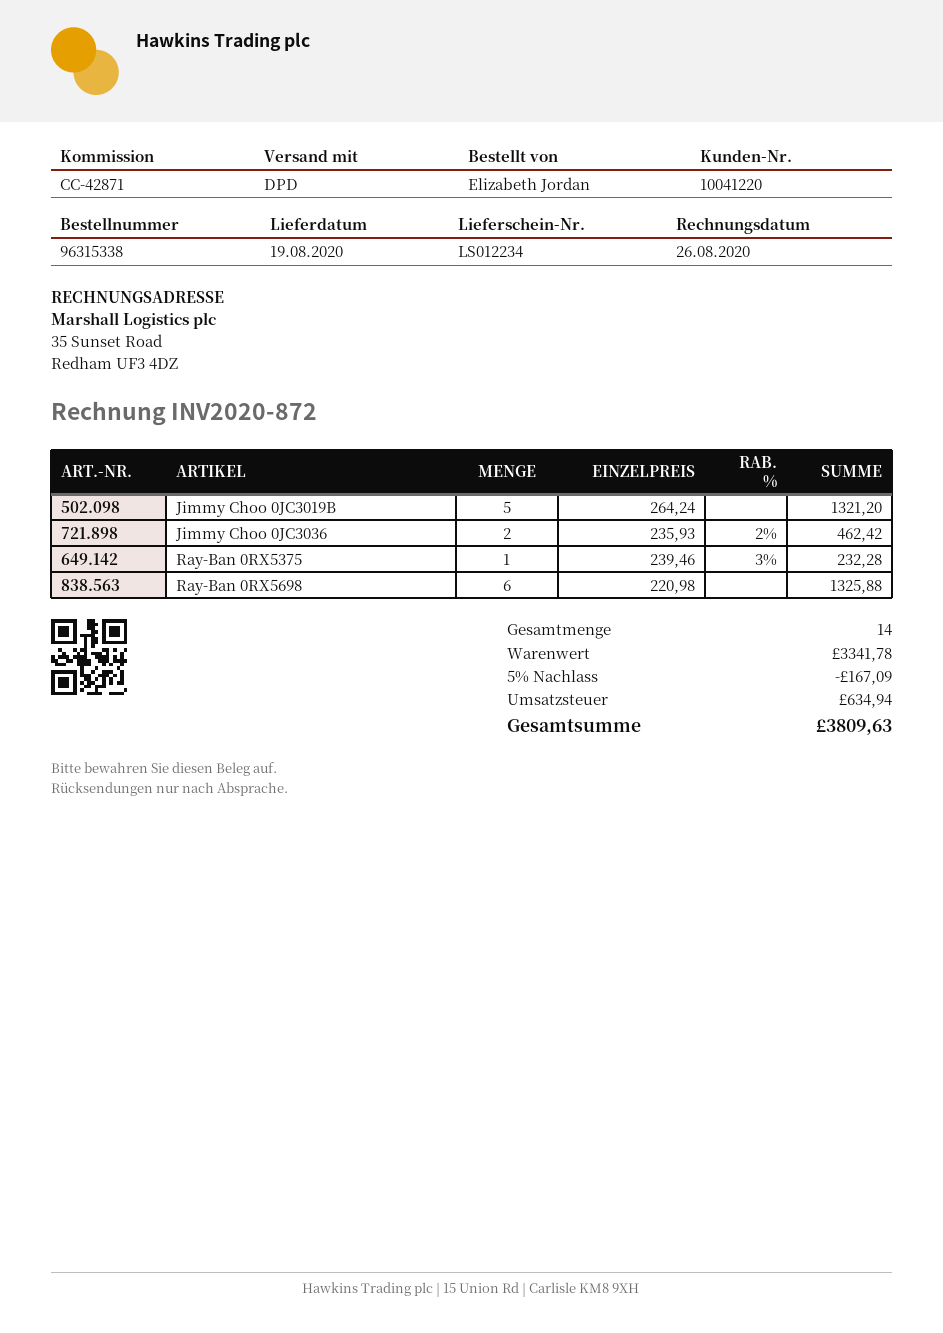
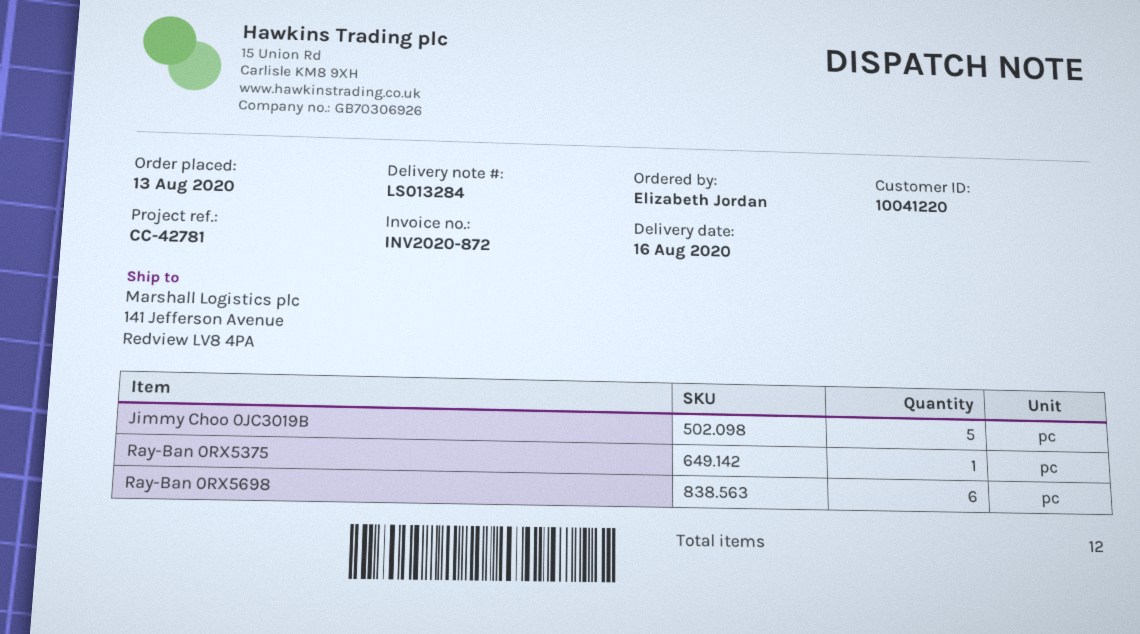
delivery note number: LS012234 -> LS013284
delivery date: 2020-08-19 -> 2020-08-16
reference: CC-42871 -> CC-42781
Jimmy Choo 0JC3036: 2 -> none
total quantity: 14 -> 12

